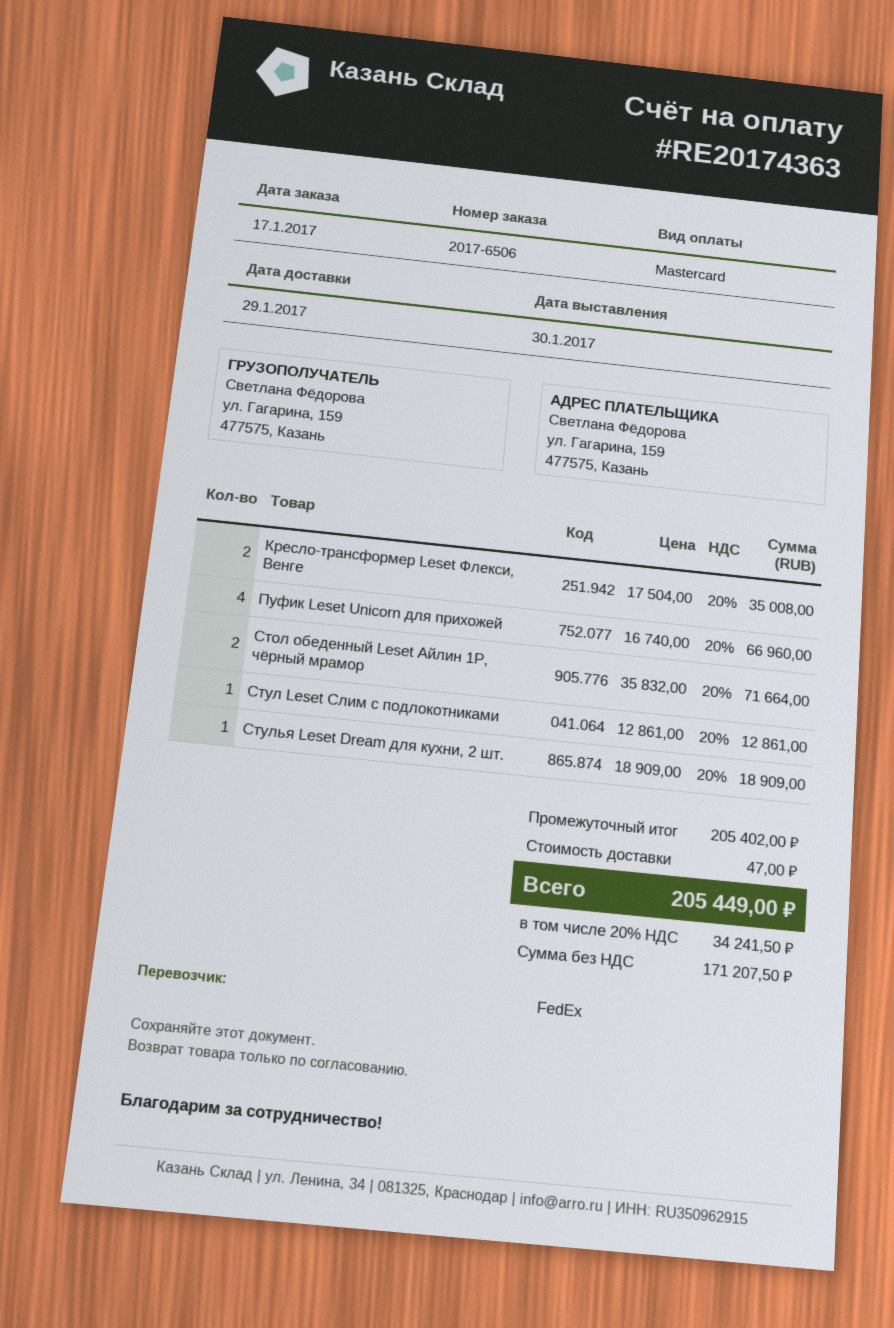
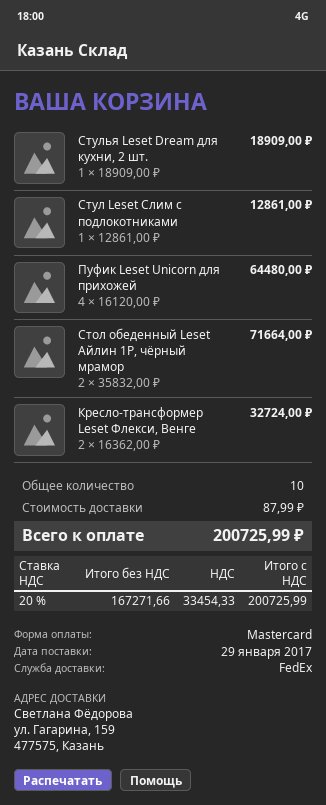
Кресло-трансформер Leset Флекси, Венге: 2 x 17504.00 = 35008.00 -> 2 x 16362.00 = 32724.00
Пуфик Leset Unicorn для прихожей: 4 x 16740.00 = 66960.00 -> 4 x 16120.00 = 64480.00
shipping: 47.00 -> 87.99
net: 171207.50 -> 167271.66
tax: 20% = 34241.50 -> 20% = 33454.33
total: 205449.00 -> 200725.99

